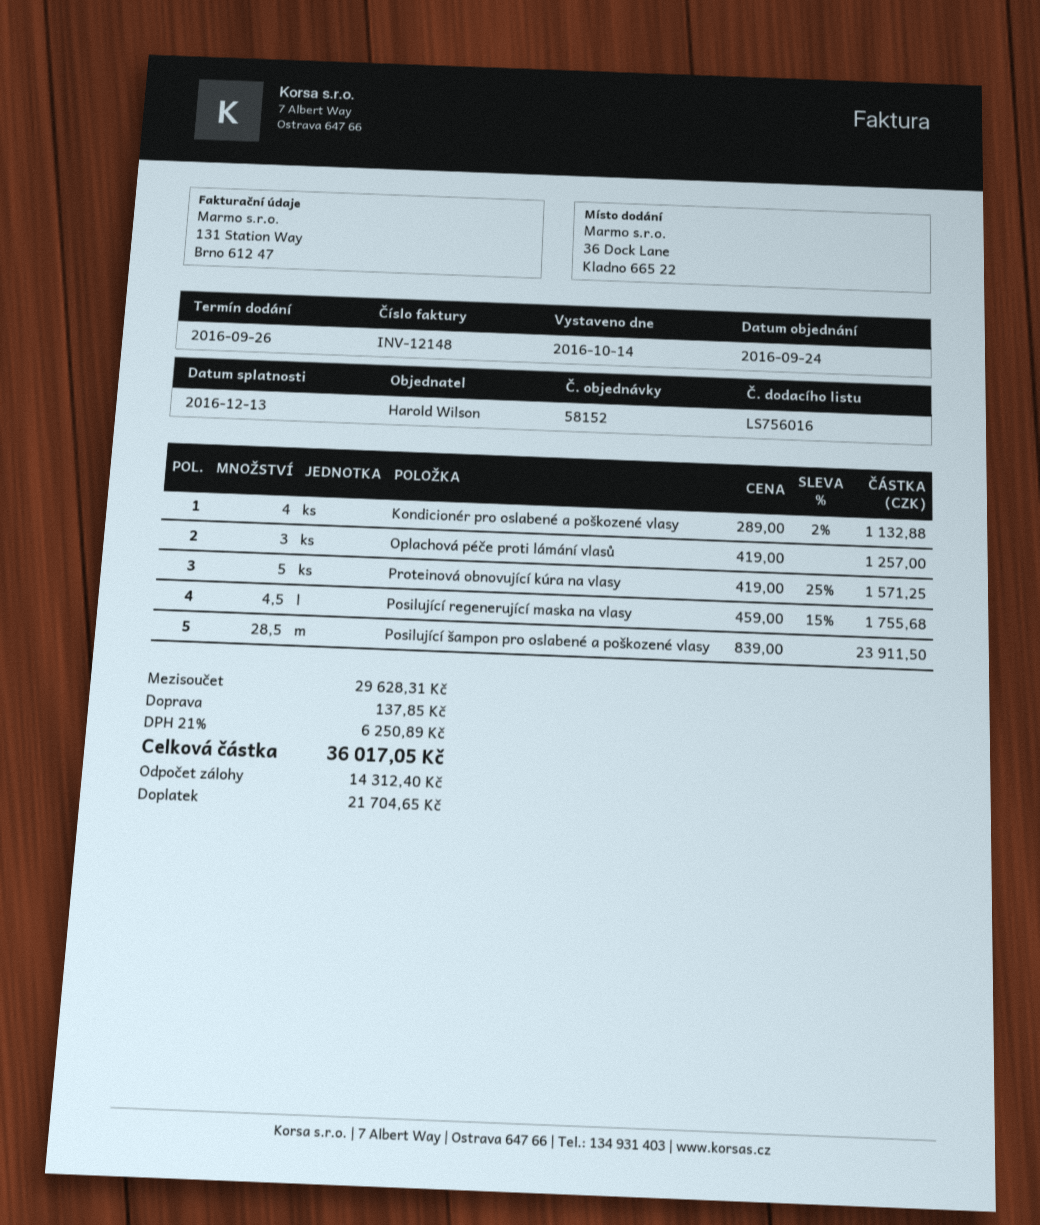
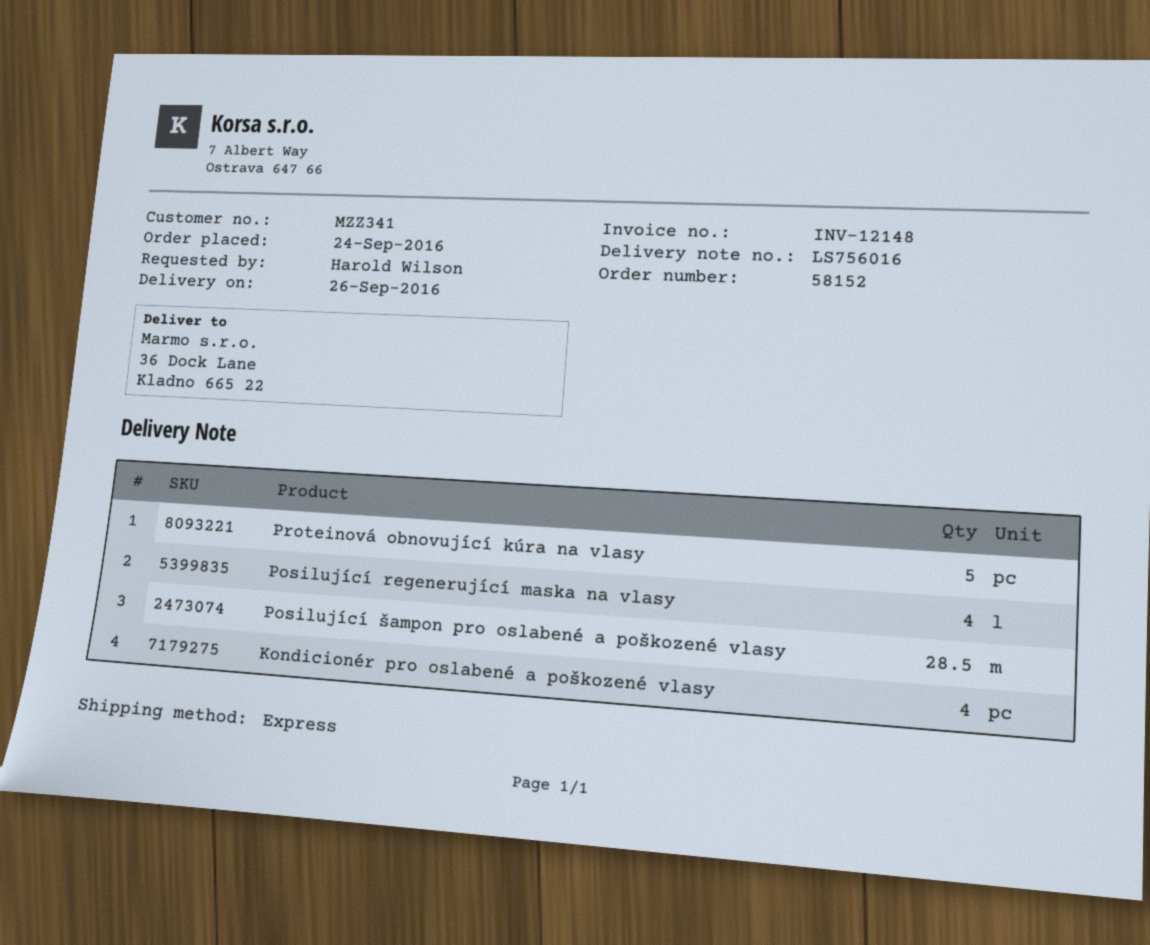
Oplachová péče proti lámání vlasů: 3 -> none
Posilující regenerující maska na vlasy: 4.5 -> 4

